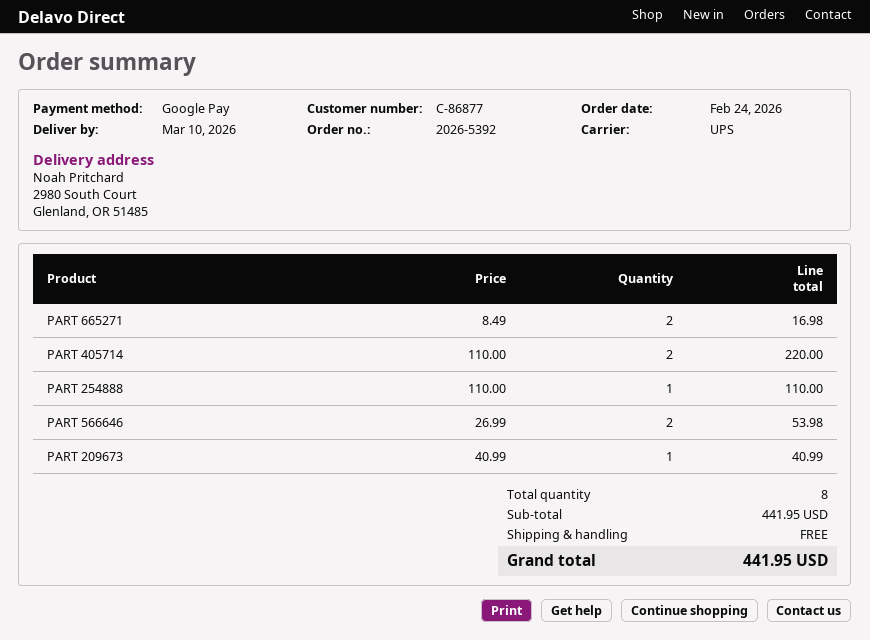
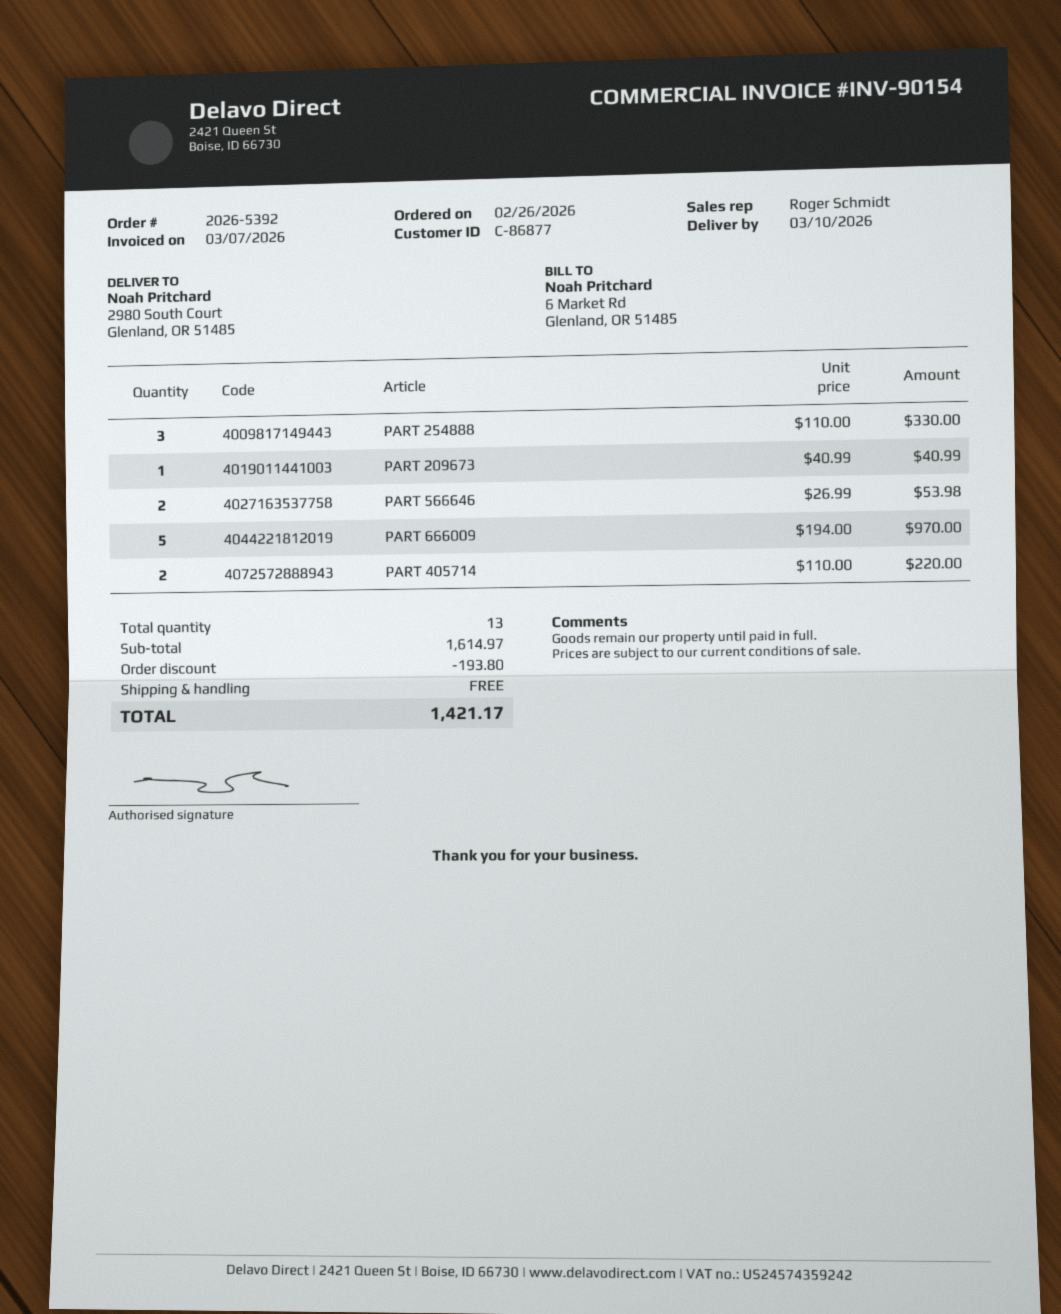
order date: 2026-02-24 -> 2026-02-26
PART 665271: 2 x 8.49 = 16.98 -> none
PART 254888: 1 x 110.00 = 110.00 -> 3 x 110.00 = 330.00
PART 666009: none -> 5 x 194.00 = 970.00
total quantity: 8 -> 13
subtotal: 441.95 -> 1614.97
discount: none -> 193.80
total: 441.95 -> 1421.17

